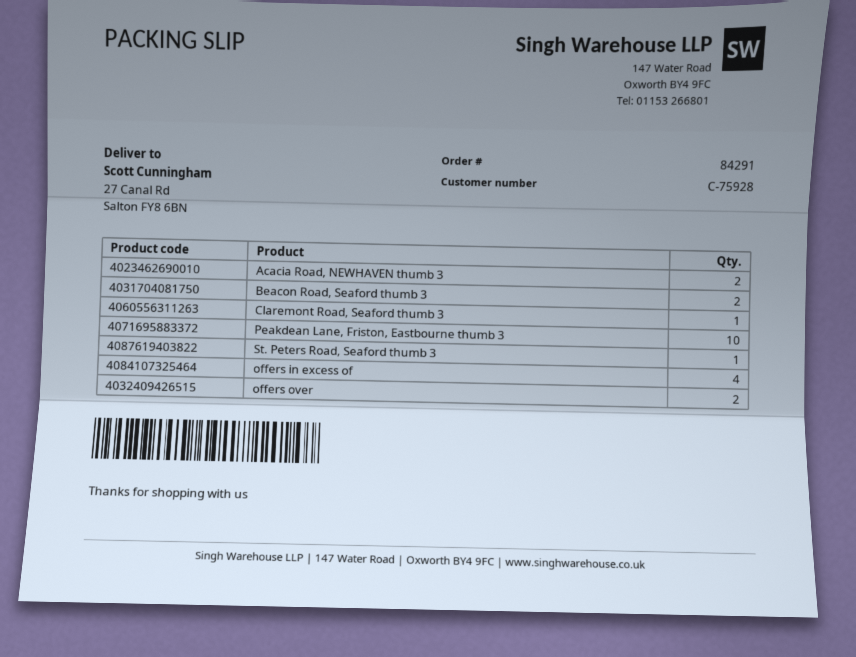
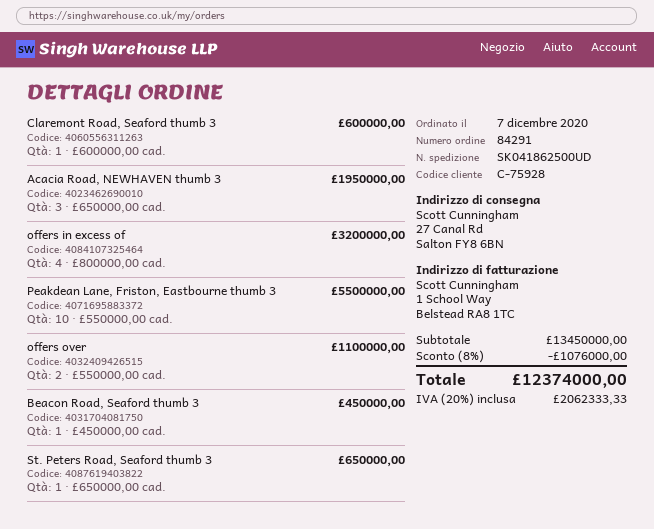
Acacia Road, NEWHAVEN thumb 3: 2 -> 3
Beacon Road, Seaford thumb 3: 2 -> 1

